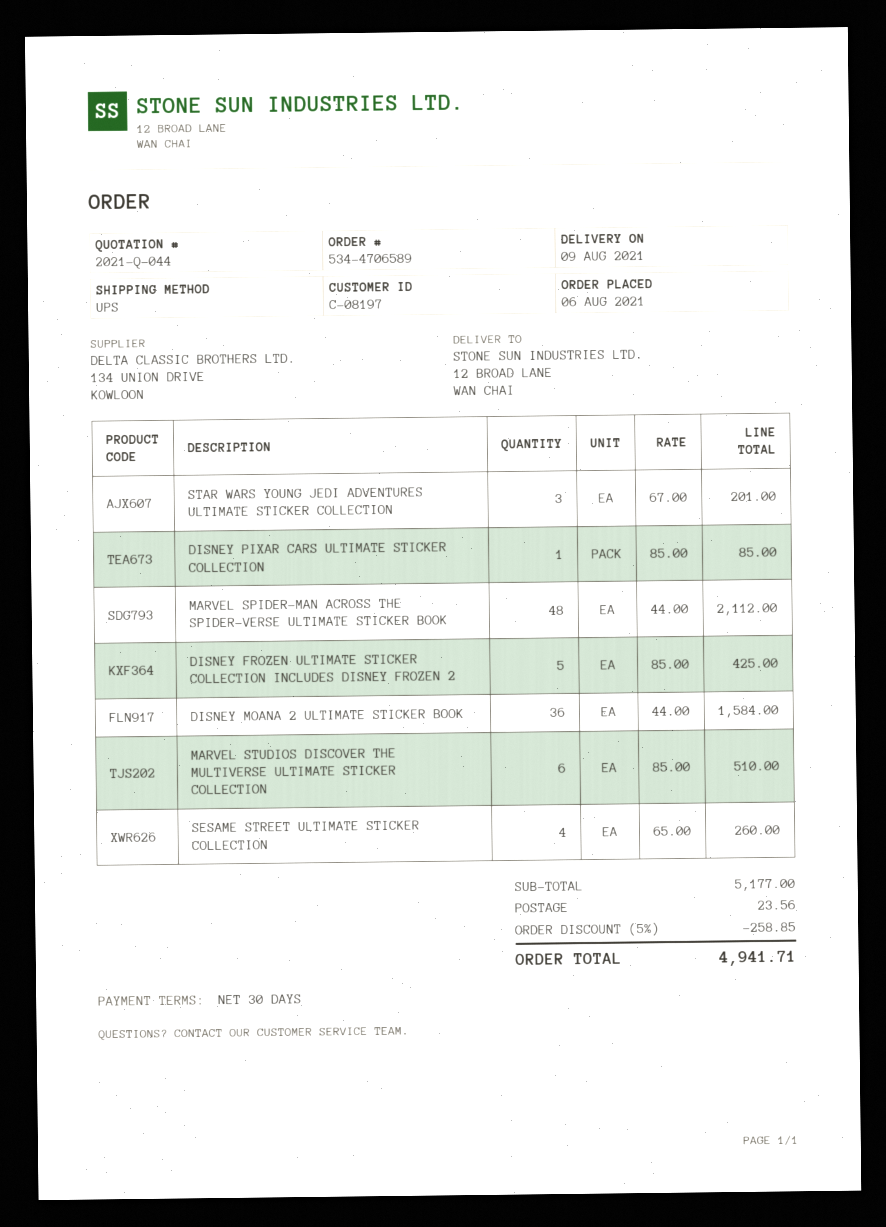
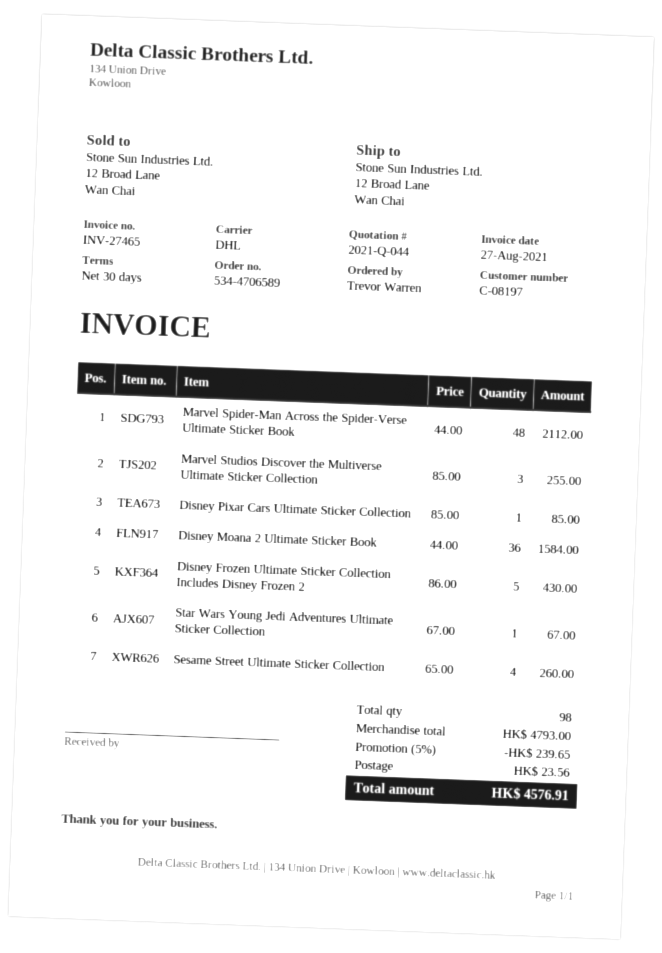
shipping method: UPS -> DHL
STAR WARS YOUNG JEDI ADVENTURES ULTIMATE STICKER COLLECTION: 3 x 67.00 = 201.00 -> 1 x 67.00 = 67.00
DISNEY FROZEN ULTIMATE STICKER COLLECTION INCLUDES DISNEY FROZEN 2: 5 x 85.00 = 425.00 -> 5 x 86.00 = 430.00
MARVEL STUDIOS DISCOVER THE MULTIVERSE ULTIMATE STICKER COLLECTION: 6 x 85.00 = 510.00 -> 3 x 85.00 = 255.00
subtotal: 5177.00 -> 4793.00
discount: 5% = 258.85 -> 5% = 239.65
total: 4941.71 -> 4576.91

